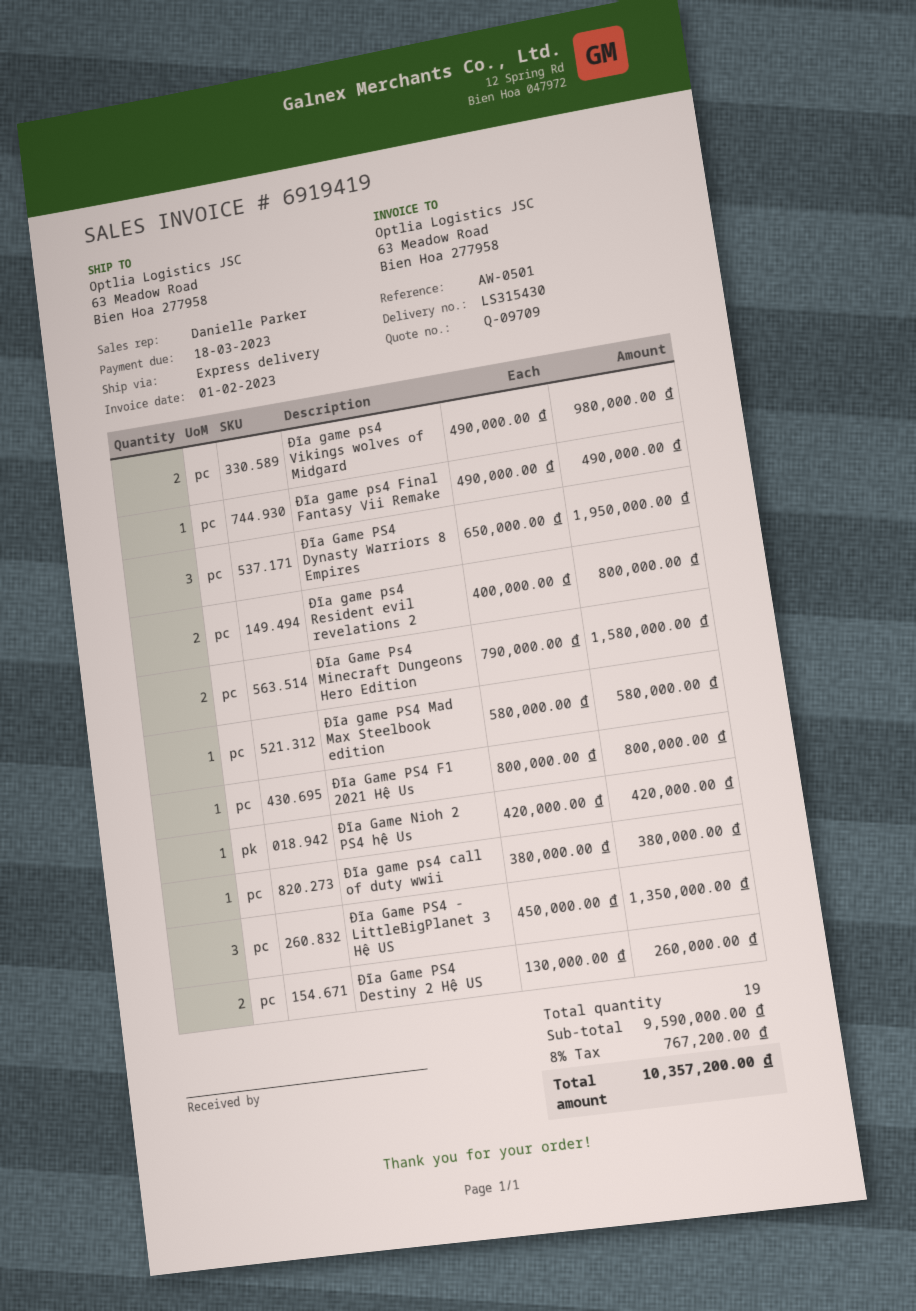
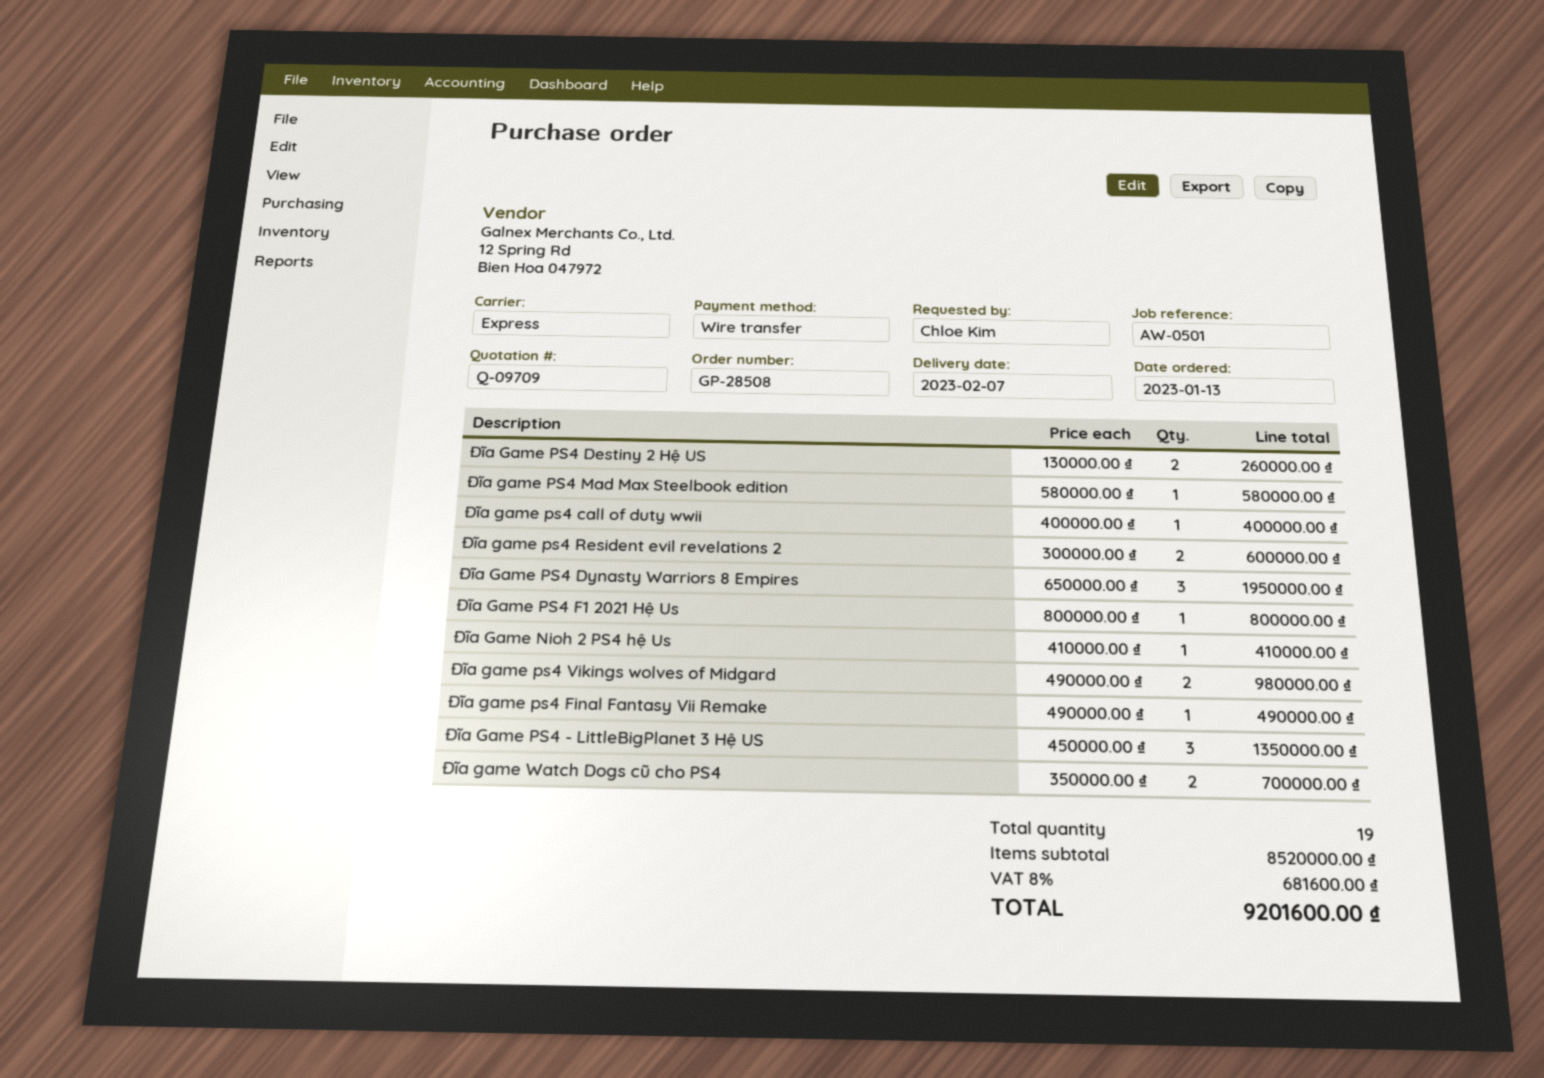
Đĩa game ps4 Resident evil revelations 2: 2 x 400000.00 = 800000.00 -> 2 x 300000.00 = 600000.00
Đĩa Game Ps4 Minecraft Dungeons Hero Edition: 2 x 790000.00 = 1580000.00 -> none
Đĩa Game Nioh 2 PS4 hệ Us: 1 x 420000.00 = 420000.00 -> 1 x 410000.00 = 410000.00
Đĩa game ps4 call of duty wwii: 1 x 380000.00 = 380000.00 -> 1 x 400000.00 = 400000.00
Đĩa game Watch Dogs cũ cho PS4: none -> 2 x 350000.00 = 700000.00
subtotal: 9590000.00 -> 8520000.00
tax: 8% = 767200.00 -> 8% = 681600.00
total: 10357200.00 -> 9201600.00

